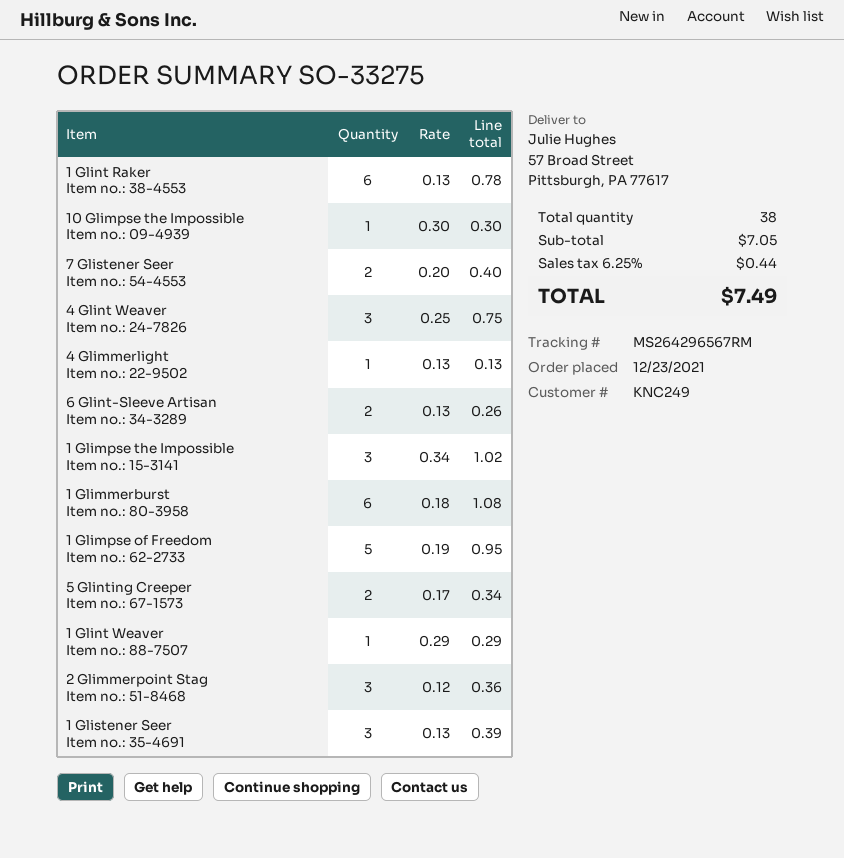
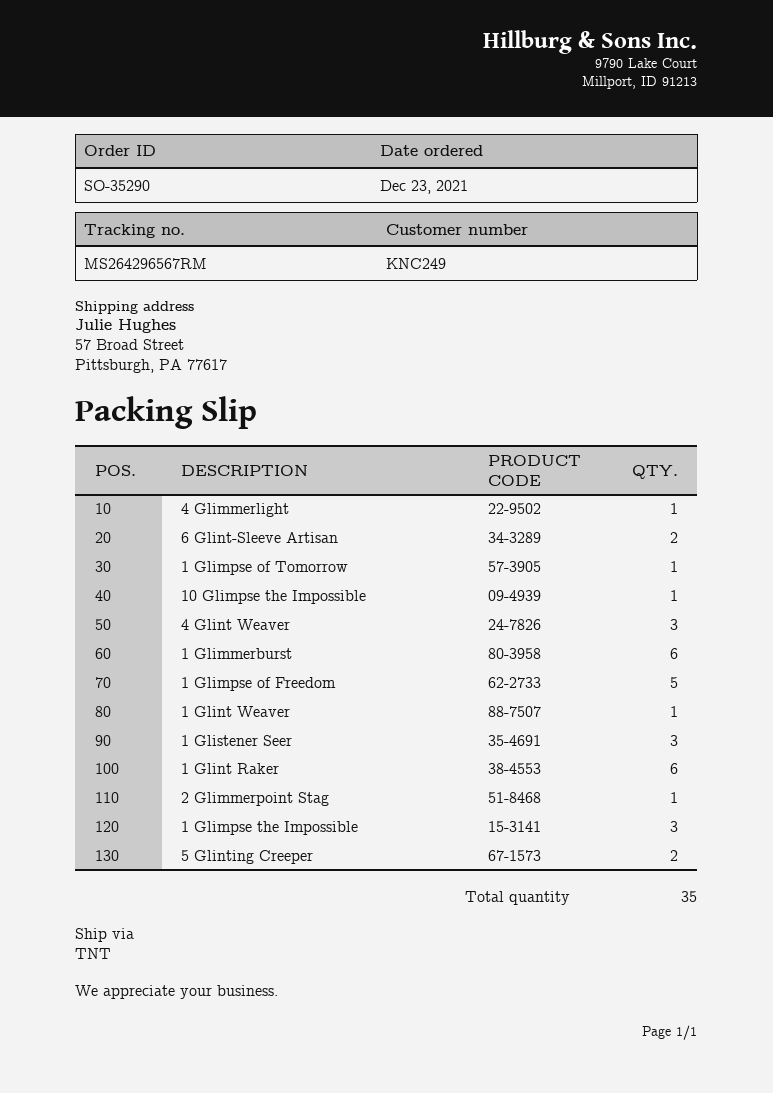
order number: SO-33275 -> SO-35290
7 Glistener Seer: 2 -> none
2 Glimmerpoint Stag: 3 -> 1
1 Glimpse of Tomorrow: none -> 1
total quantity: 38 -> 35

